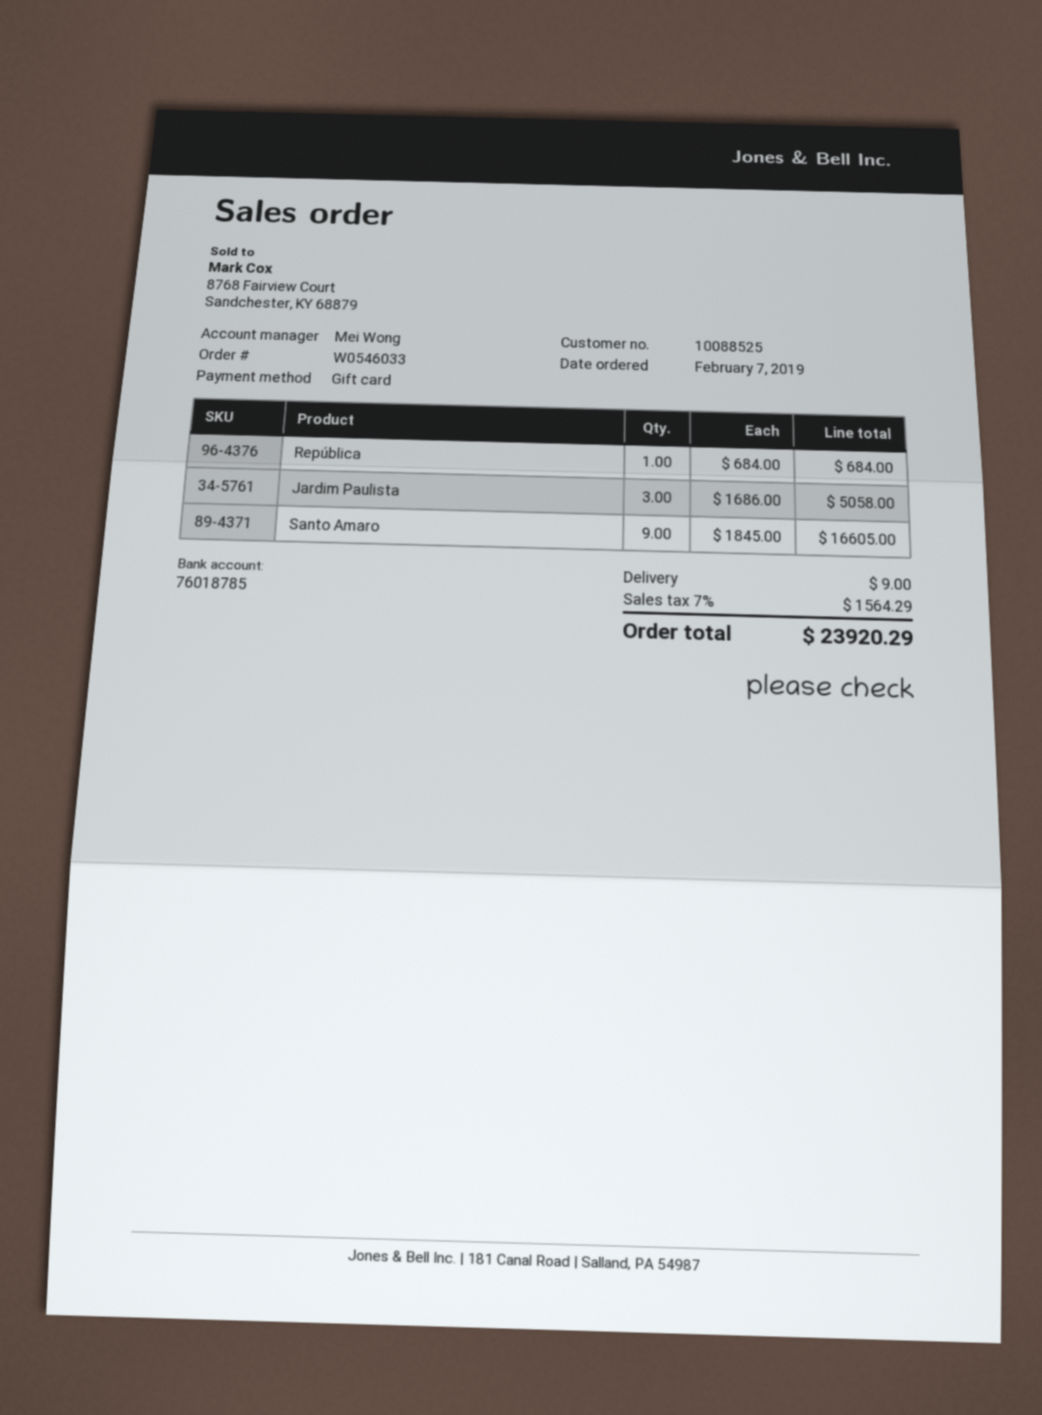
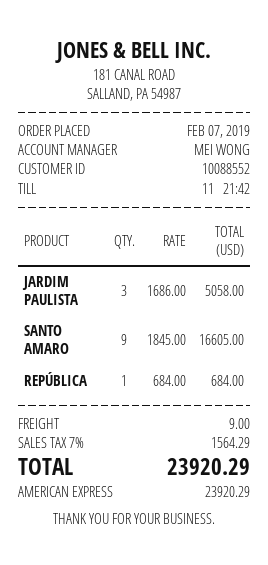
customer number: 10088525 -> 10088552
payment method: gift card -> American Express

